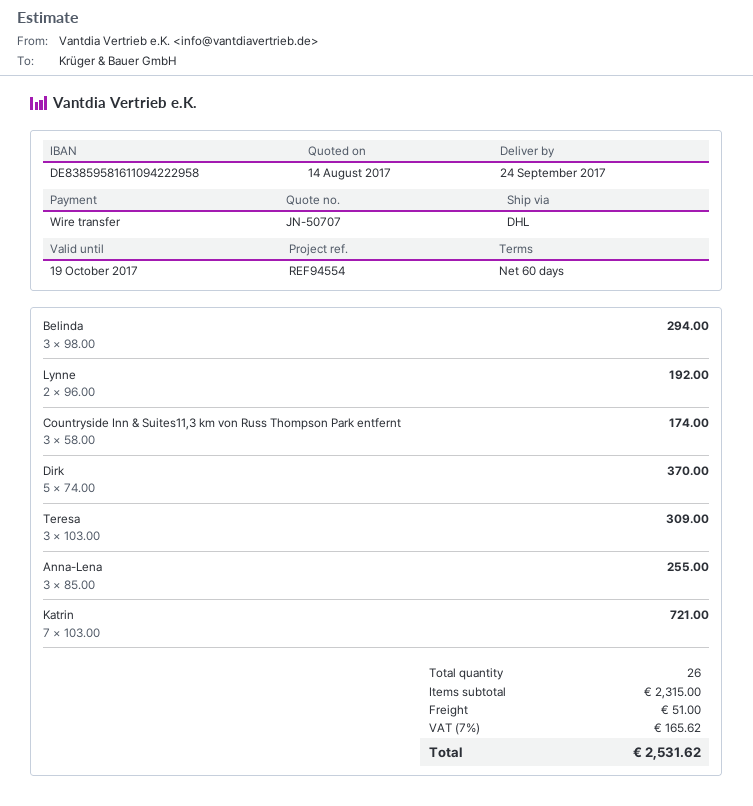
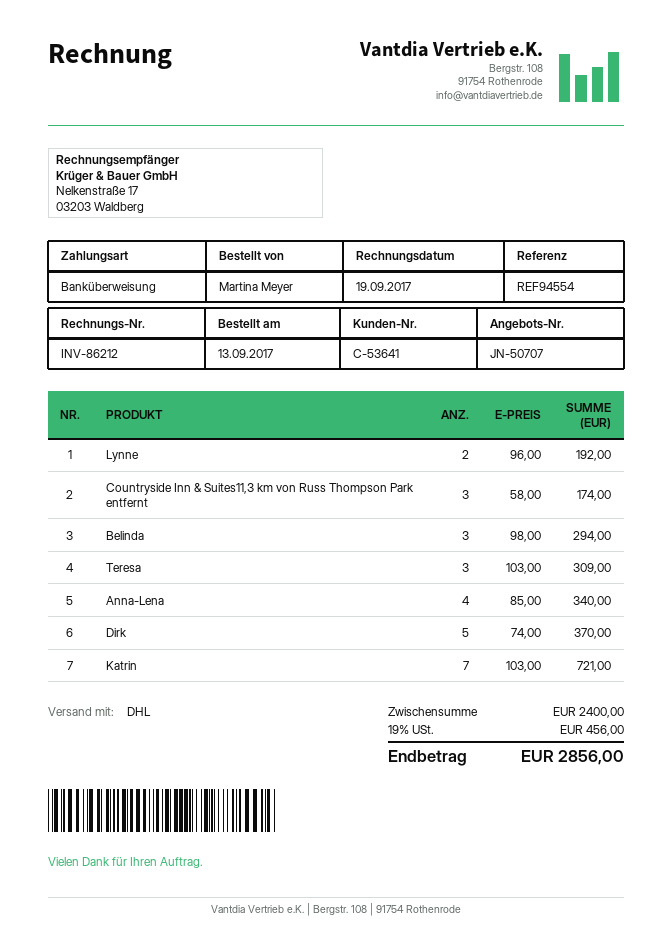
Anna-Lena: 3 x 85.00 = 255.00 -> 4 x 85.00 = 340.00
subtotal: 2315.00 -> 2400.00
shipping: 51.00 -> none
tax: 7% = 165.62 -> 19% = 456.00
total: 2531.62 -> 2856.00

